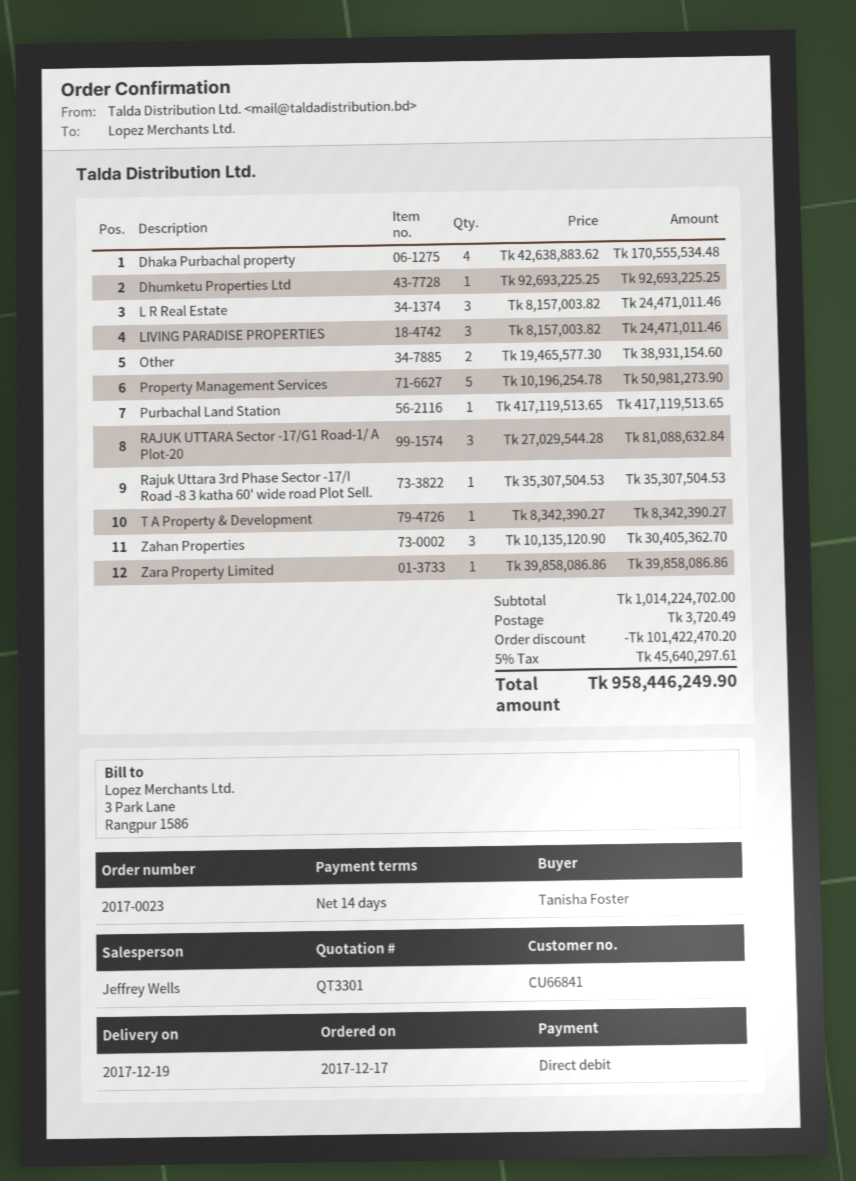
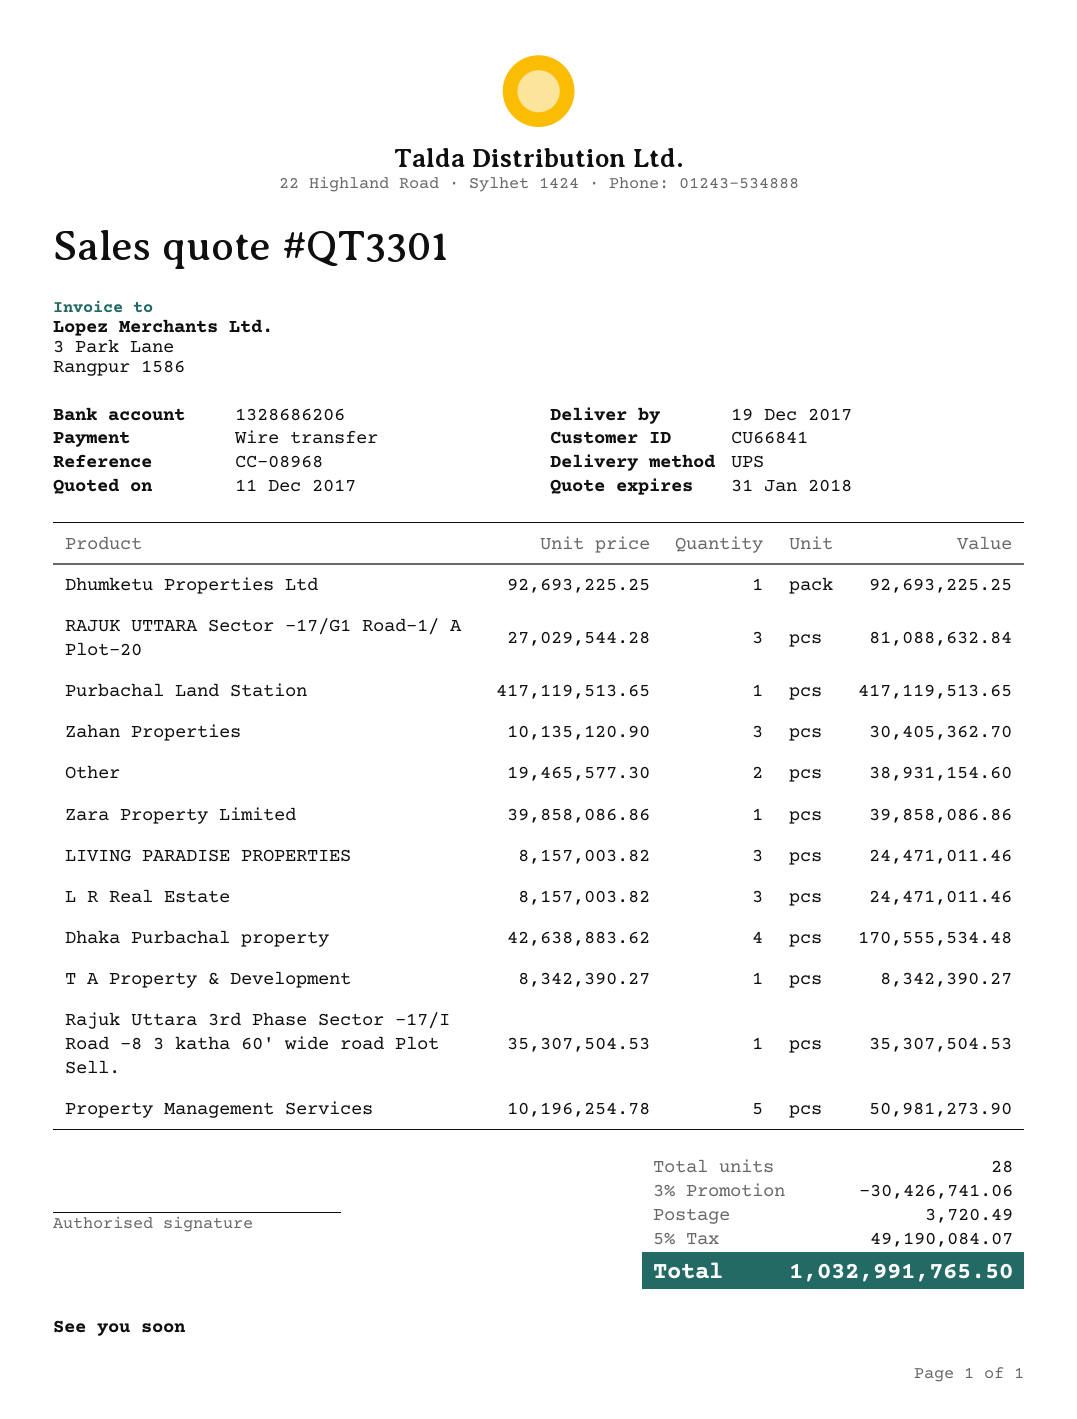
payment method: direct debit -> bank transfer
discount: 101422470.20 -> 30426741.06
tax: 5% = 45640297.61 -> 5% = 49190084.07
total: 958446249.90 -> 1032991765.50

